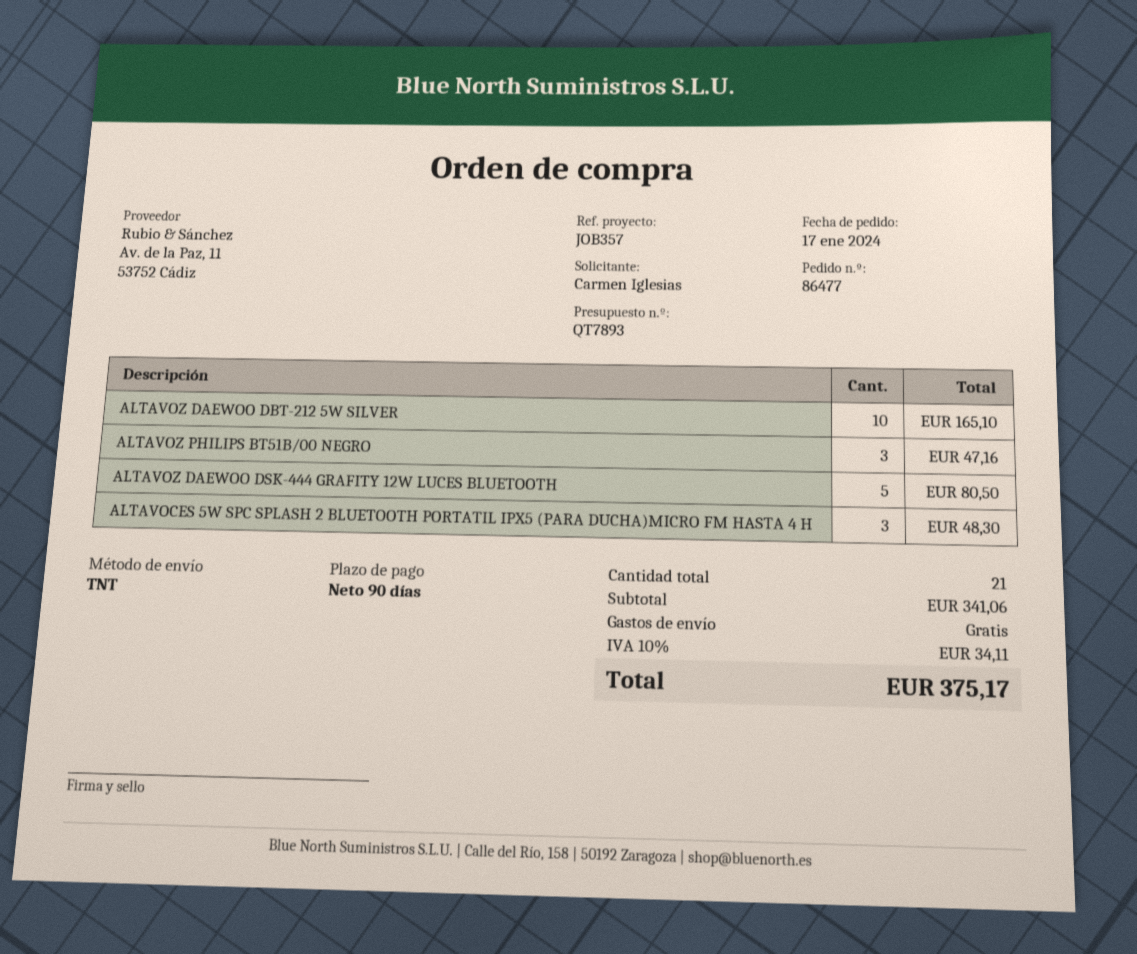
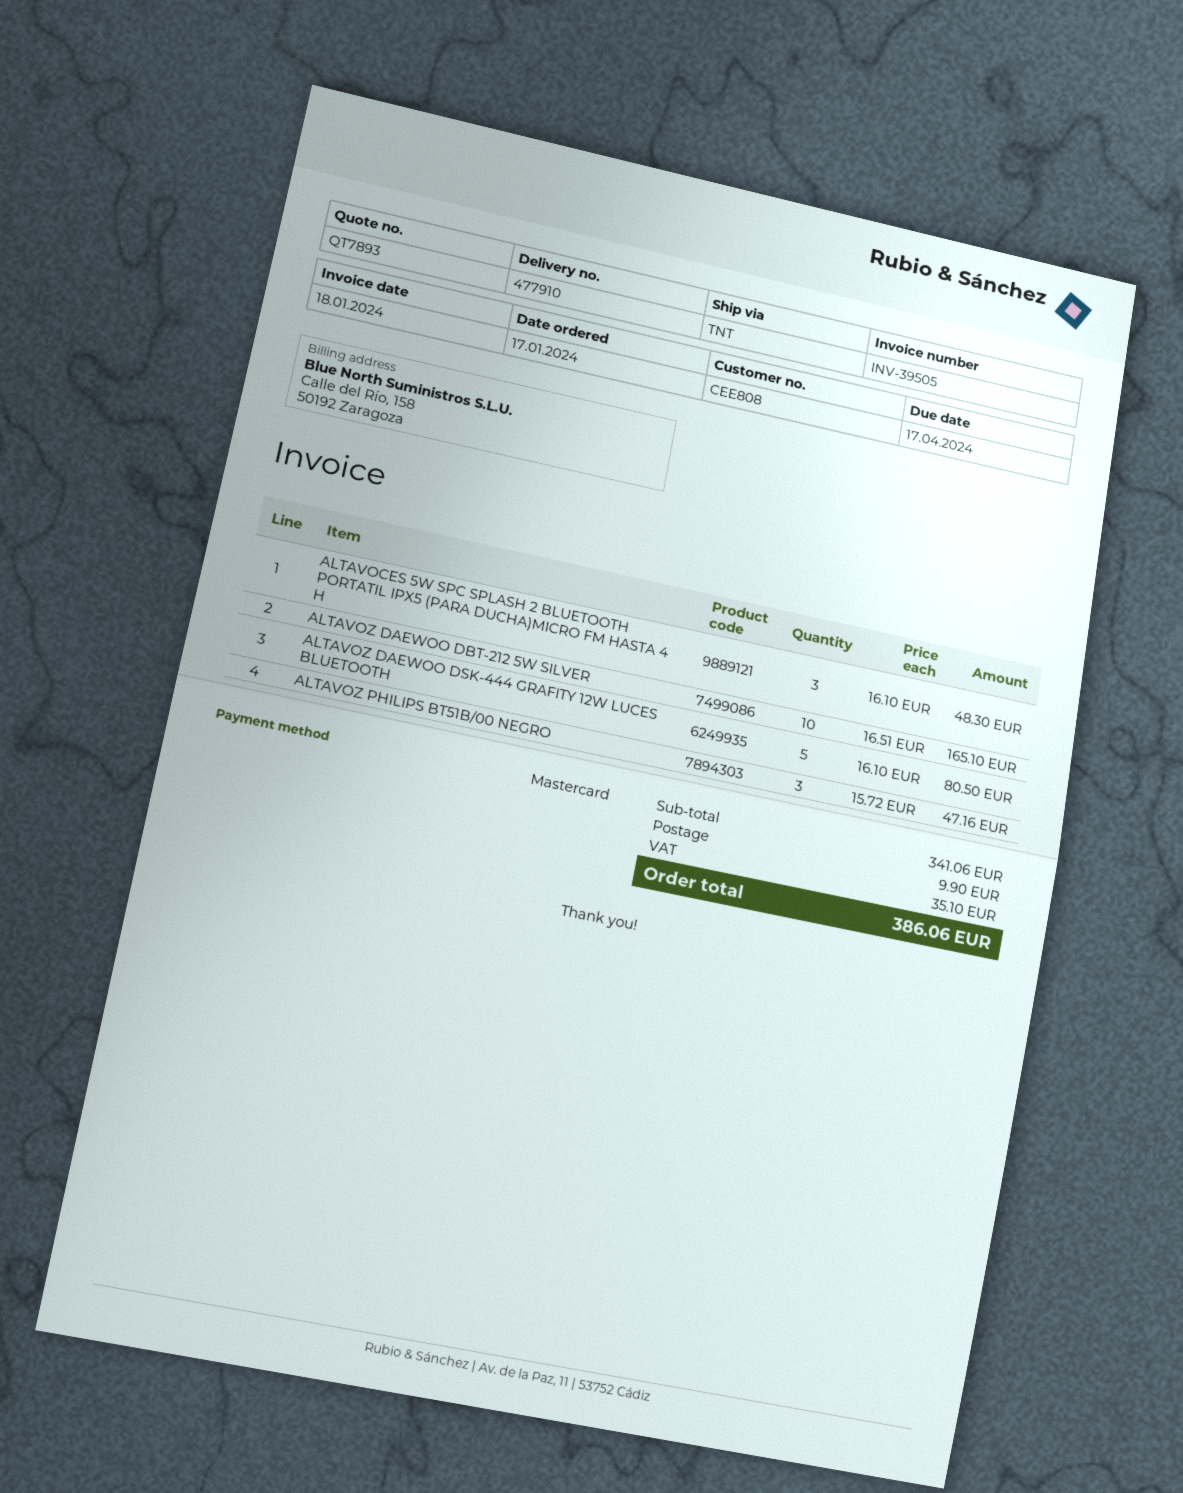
shipping: 0.00 -> 9.90
tax: 34.11 -> 35.10
total: 375.17 -> 386.06

